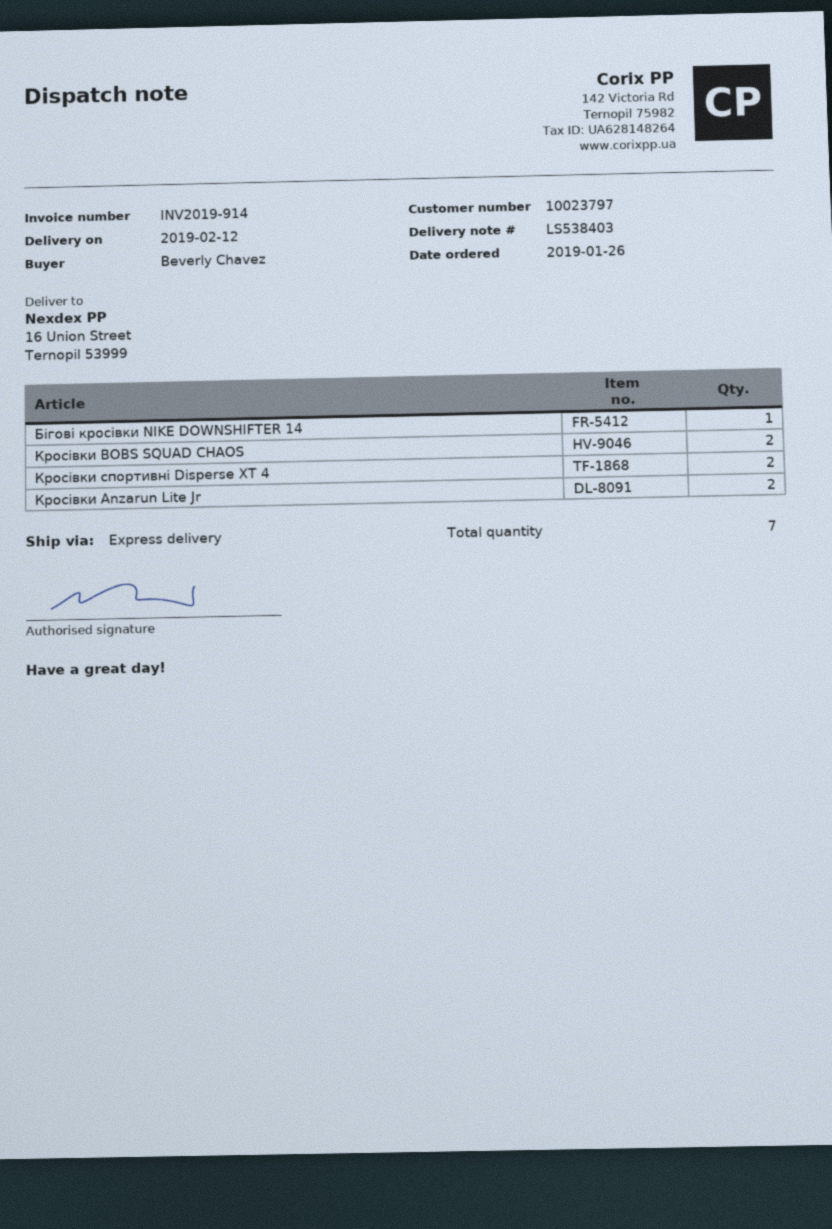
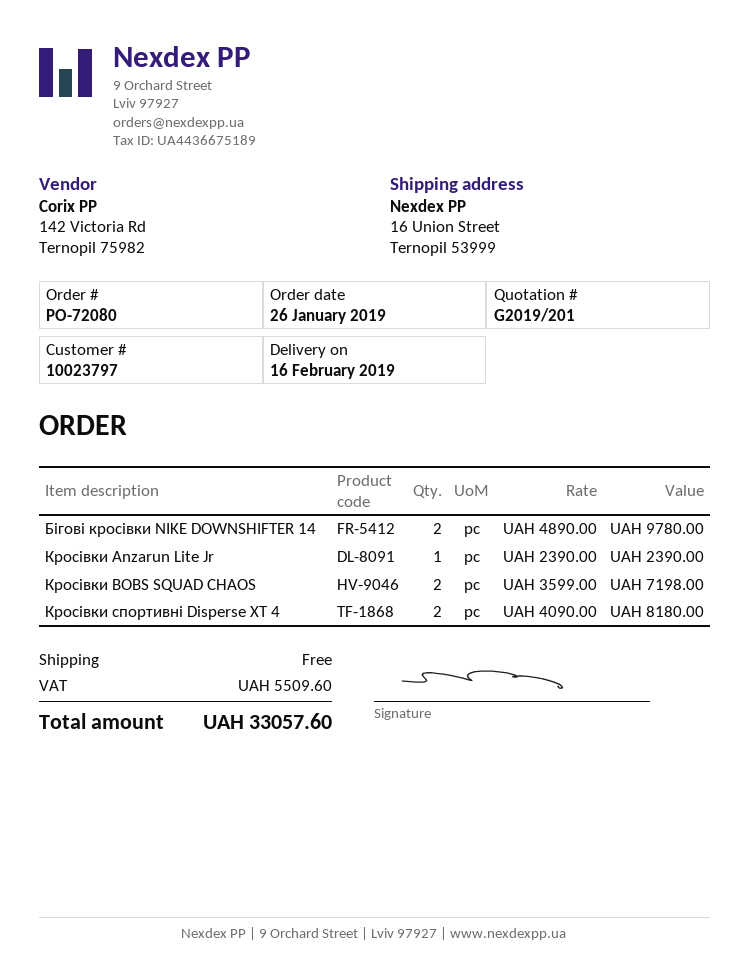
delivery date: 2019-02-12 -> 2019-02-16
Бігові кросівки NIKE DOWNSHIFTER 14: 1 -> 2
Кросівки Anzarun Lite Jr: 2 -> 1

